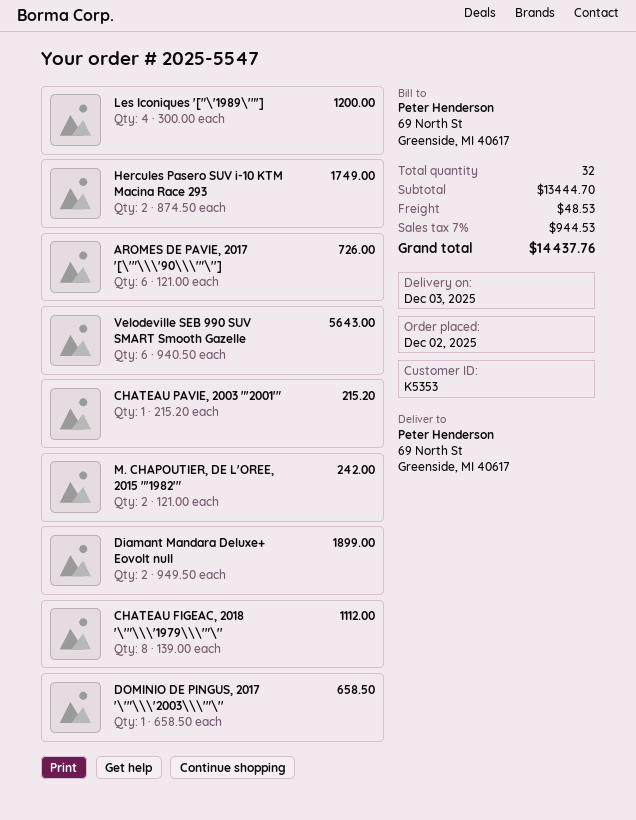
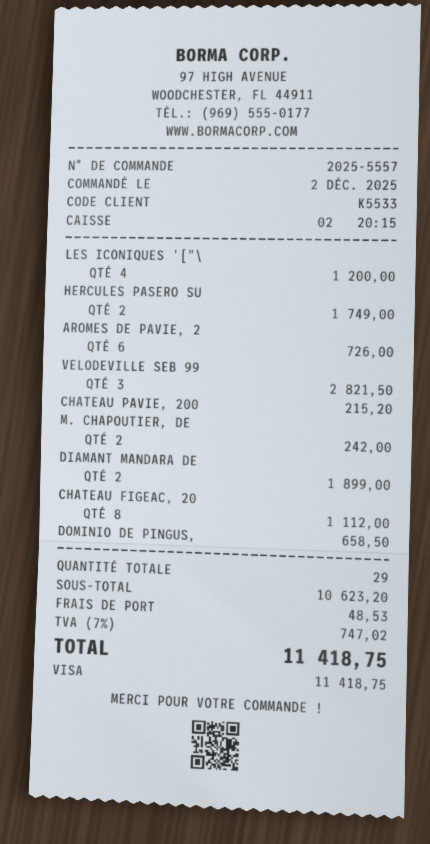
order number: 2025-5547 -> 2025-5557
customer number: K5353 -> K5533
Velodeville SEB 990 SUV SMART Smooth Gazelle: 6 for 5643.00 -> 3 for 2821.50
total quantity: 32 -> 29
subtotal: 13444.70 -> 10623.20
tax: 7% = 944.53 -> 7% = 747.02
total: 14437.76 -> 11418.75

